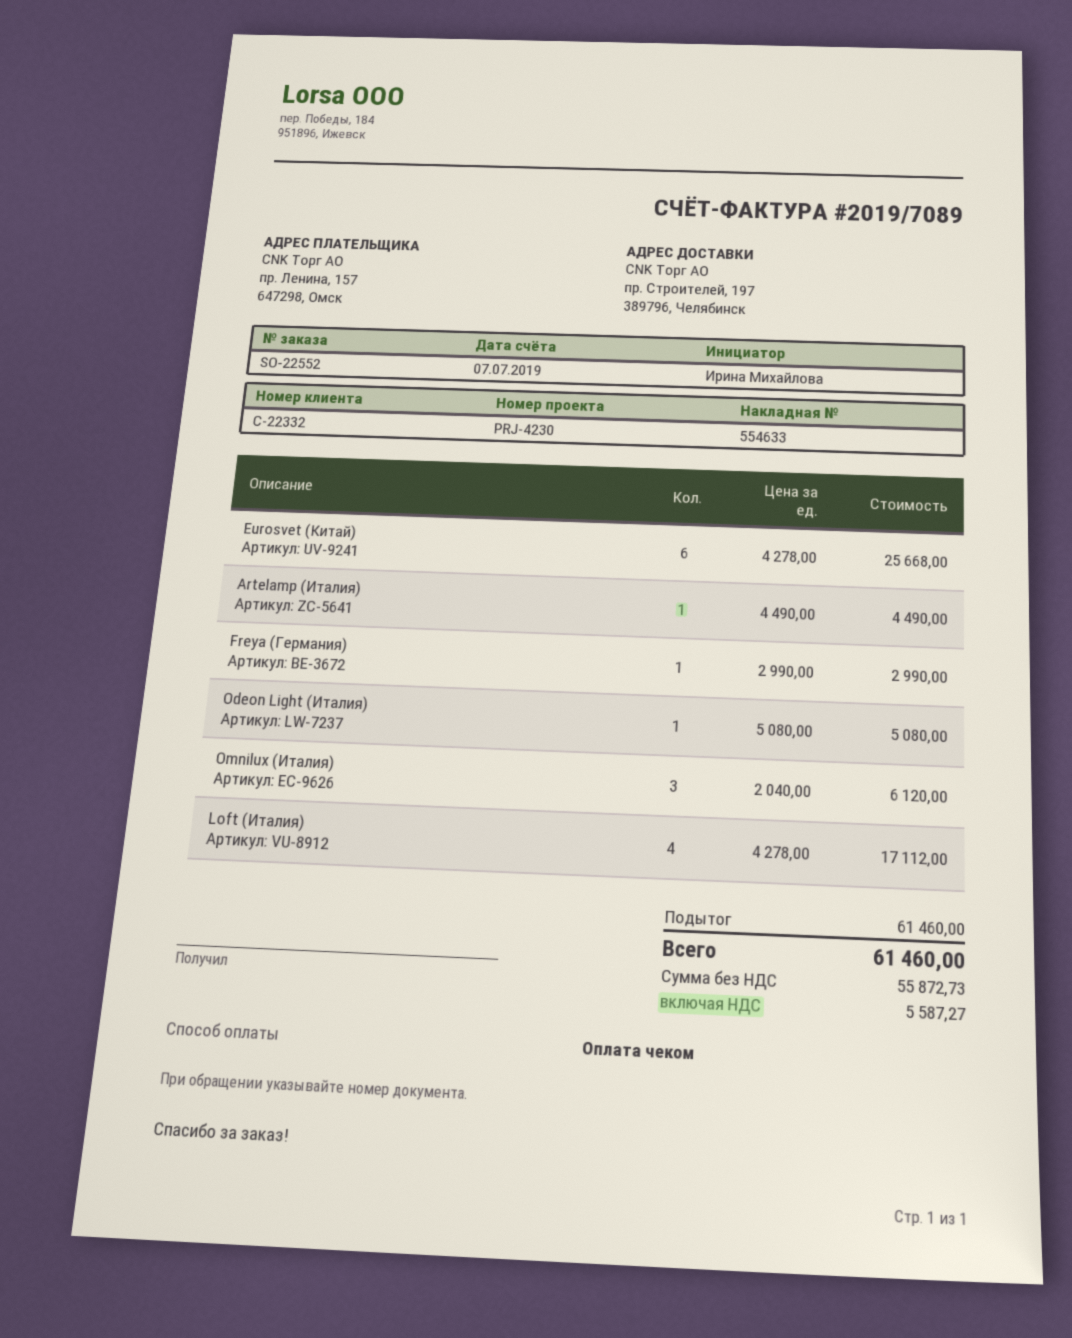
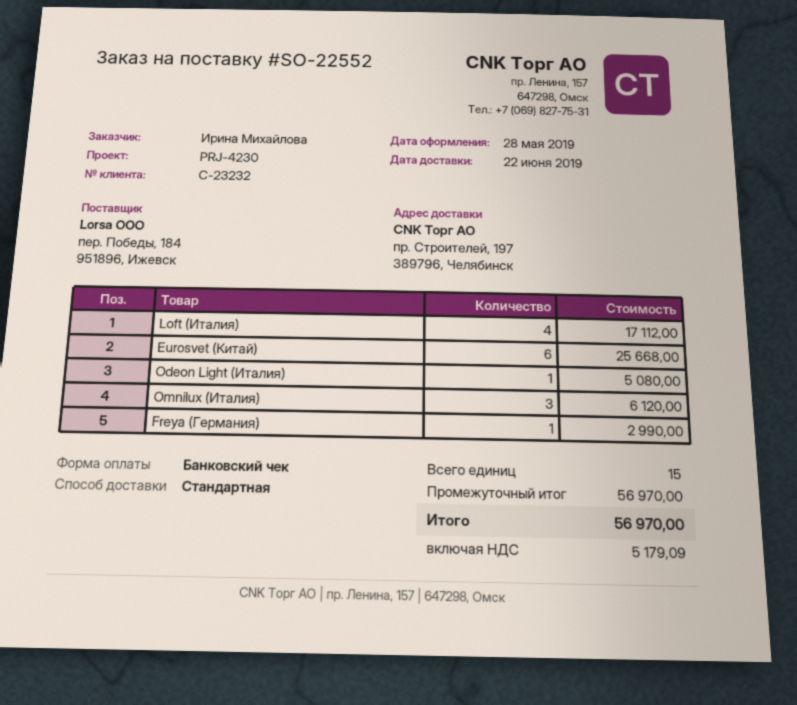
customer number: C-22332 -> C-23232
Artelamp (Италия): 1 for 4490.00 -> none
subtotal: 61460.00 -> 56970.00
tax: 5587.27 -> 5179.09
total: 61460.00 -> 56970.00

